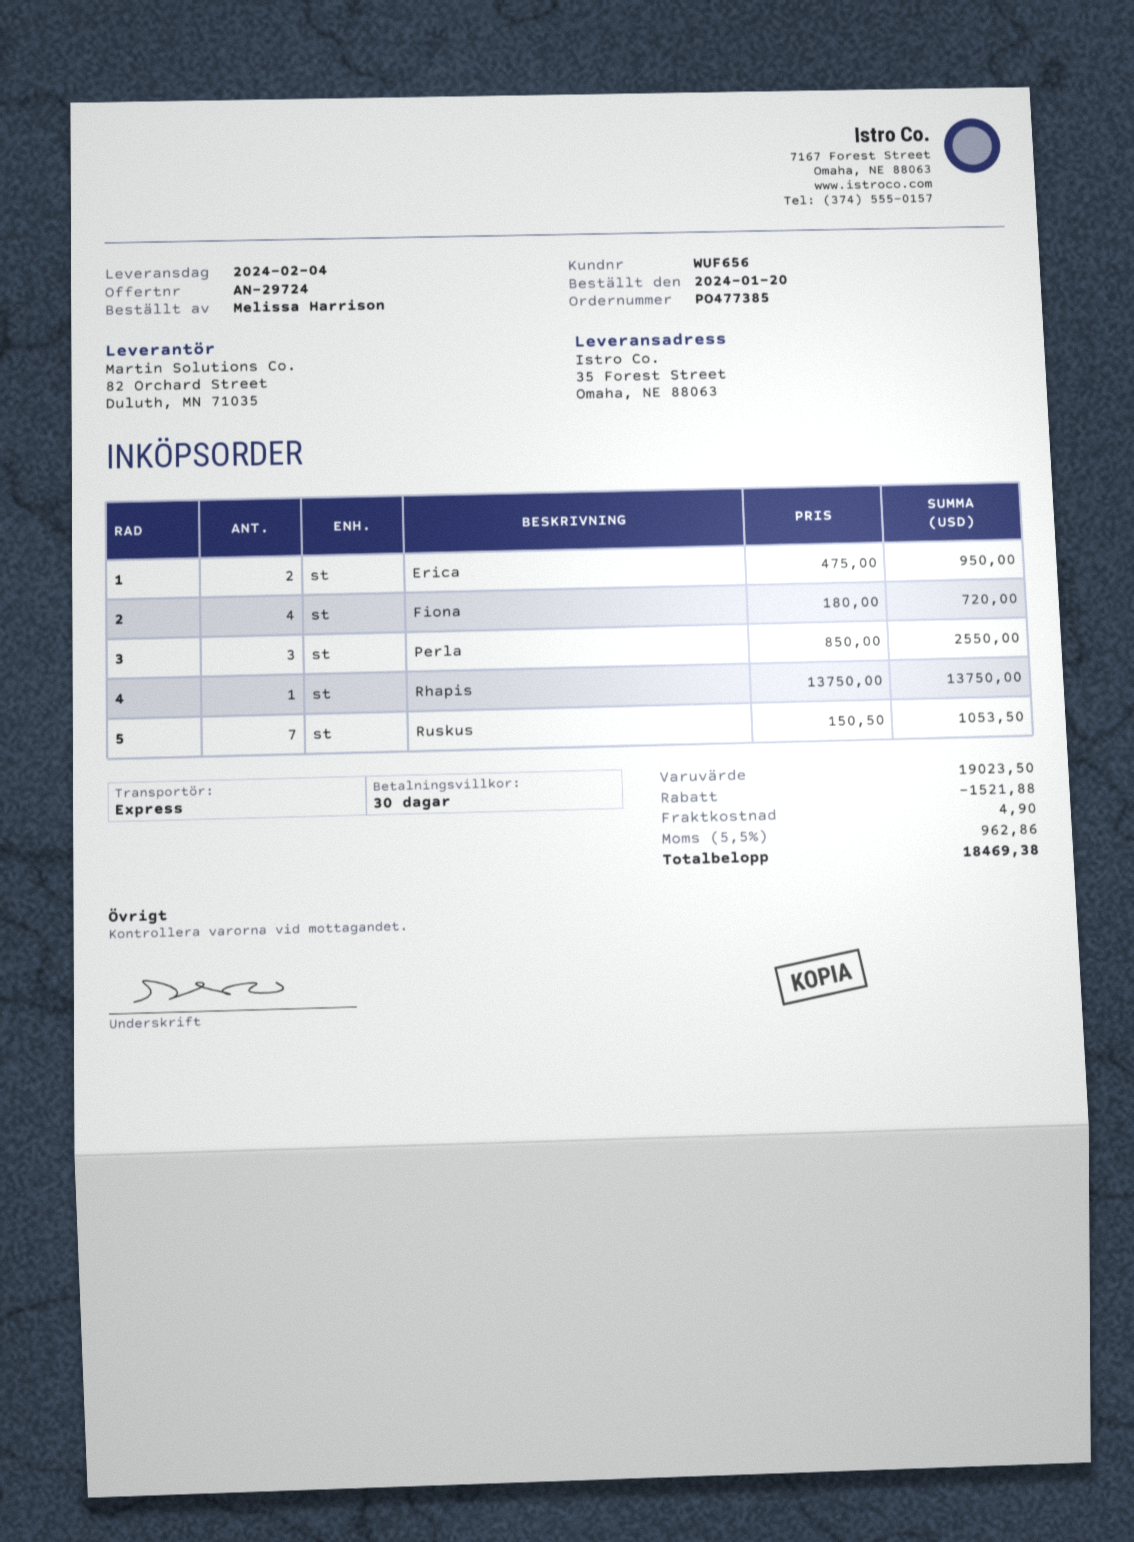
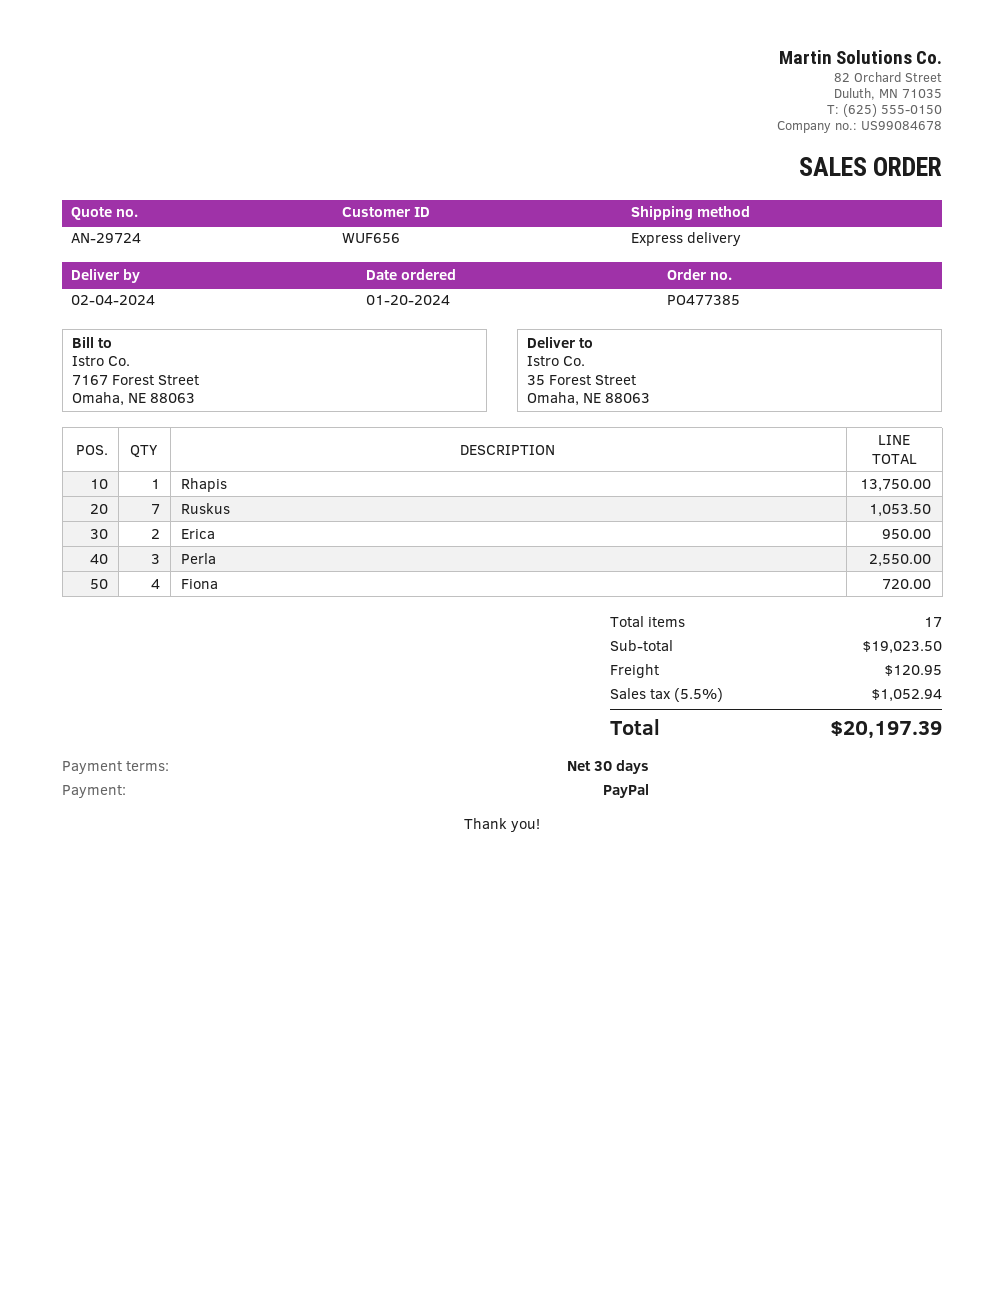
discount: 1521.88 -> none
shipping: 4.90 -> 120.95
tax: 5.5% = 962.86 -> 5.5% = 1052.94
total: 18469.38 -> 20197.39

